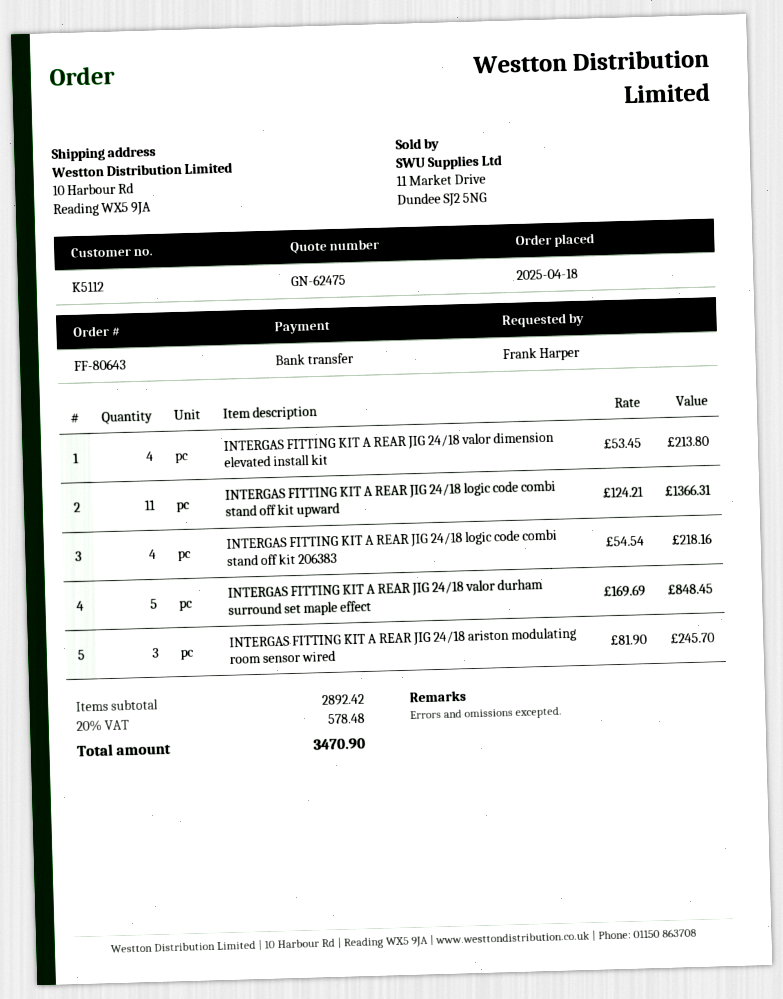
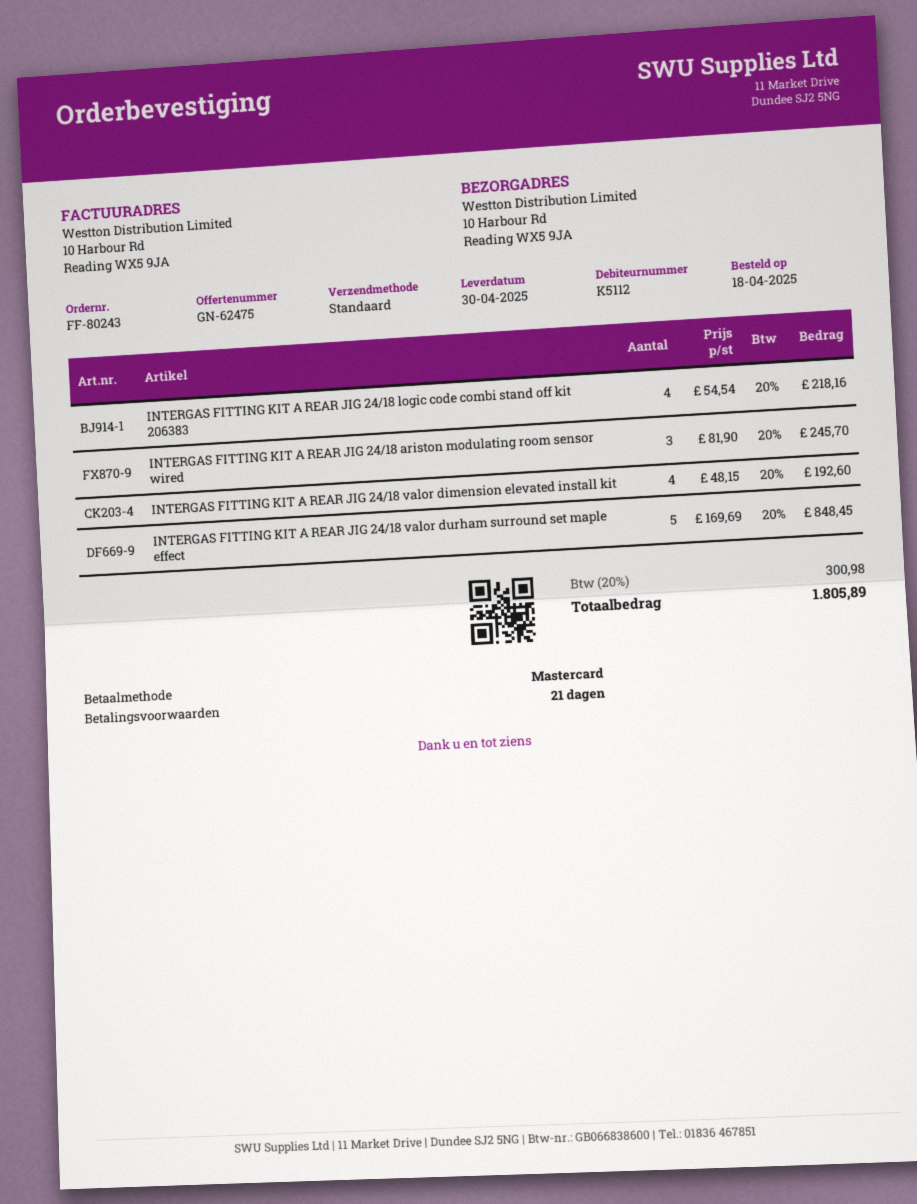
order number: FF-80643 -> FF-80243
payment method: bank transfer -> Mastercard
INTERGAS FITTING KIT A REAR JIG 24/18 valor dimension elevated install kit: 4 x 53.45 = 213.80 -> 4 x 48.15 = 192.60
INTERGAS FITTING KIT A REAR JIG 24/18 logic code combi stand off kit upward: 11 x 124.21 = 1366.31 -> none
tax: 20% = 578.48 -> 20% = 300.98
total: 3470.90 -> 1805.89

